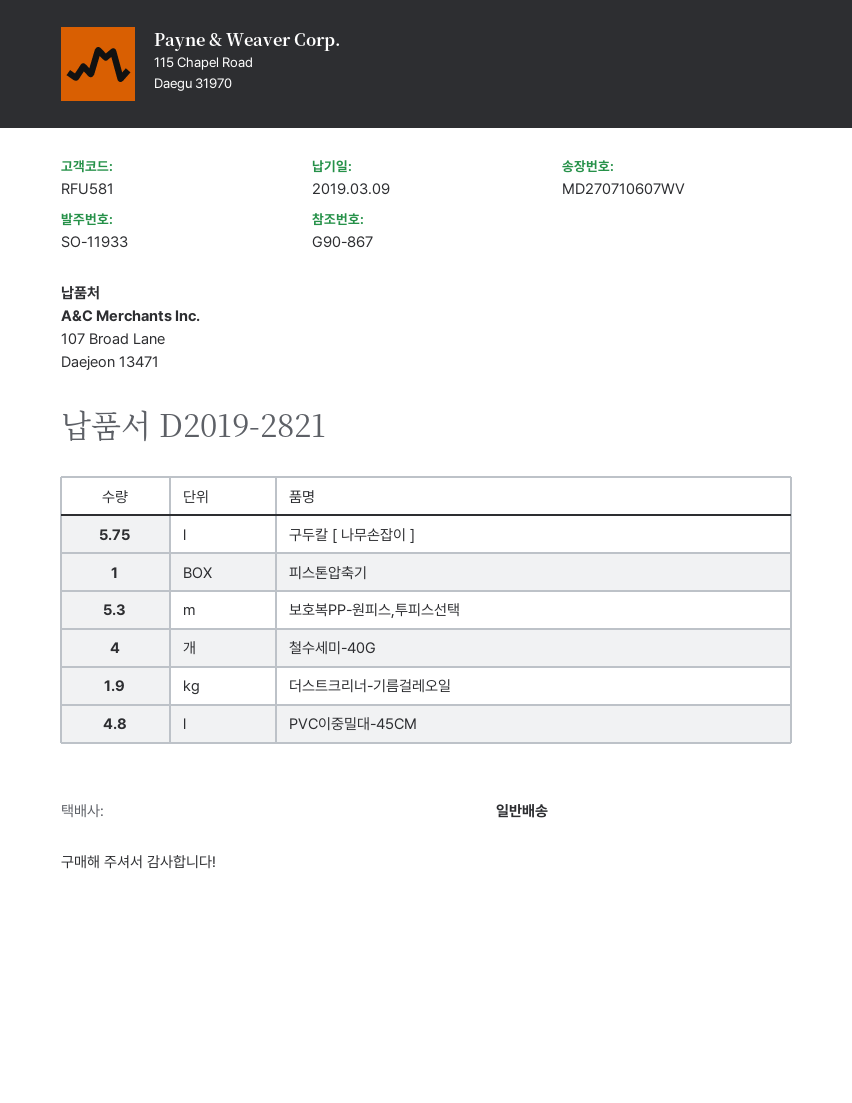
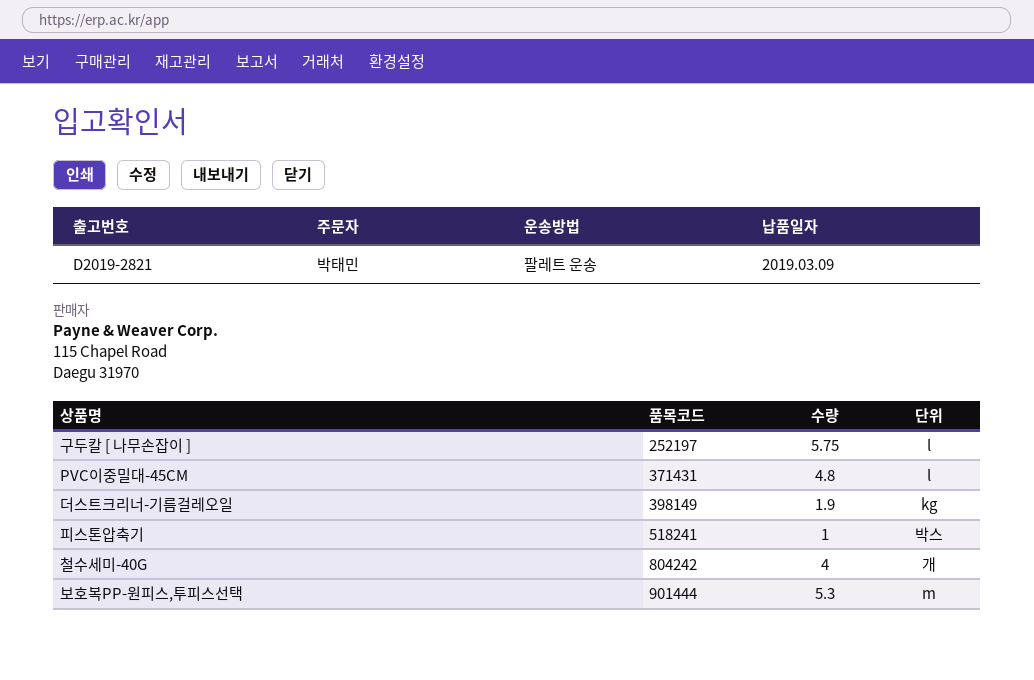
shipping method: standard -> pallet freight

